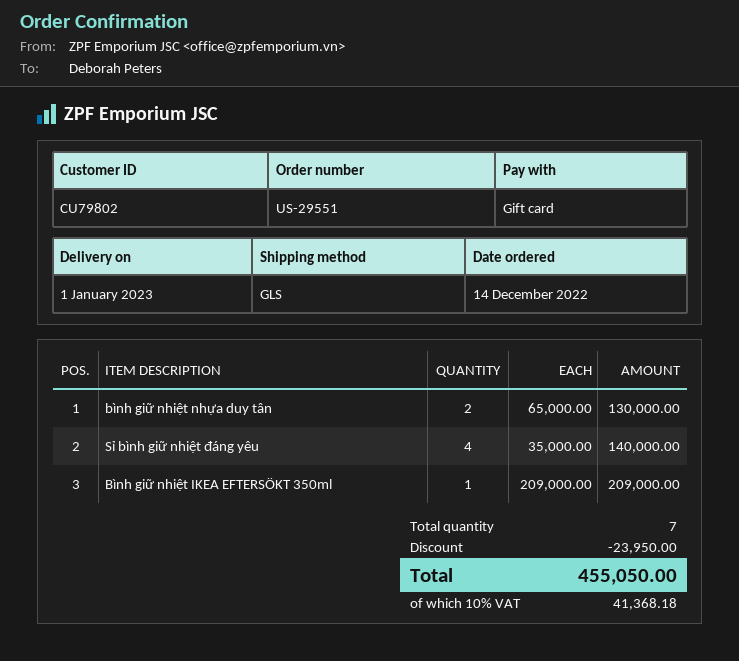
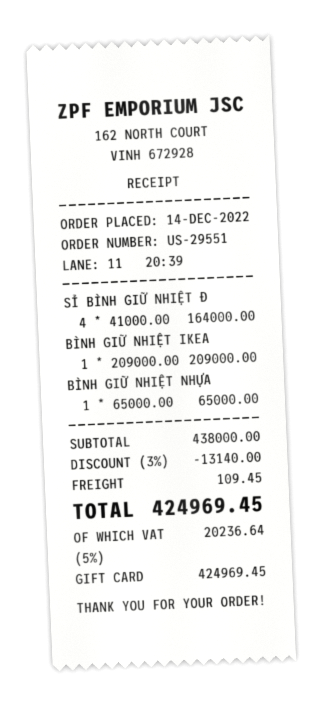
bình giữ nhiệt nhựa duy tân: 2 x 65000.00 = 130000.00 -> 1 x 65000.00 = 65000.00
Sỉ bình giữ nhiệt đáng yêu: 4 x 35000.00 = 140000.00 -> 4 x 41000.00 = 164000.00
discount: 23950.00 -> 13140.00
shipping: none -> 109.45
tax: 10% = 41368.18 -> 5% = 20236.64
total: 455050.00 -> 424969.45

